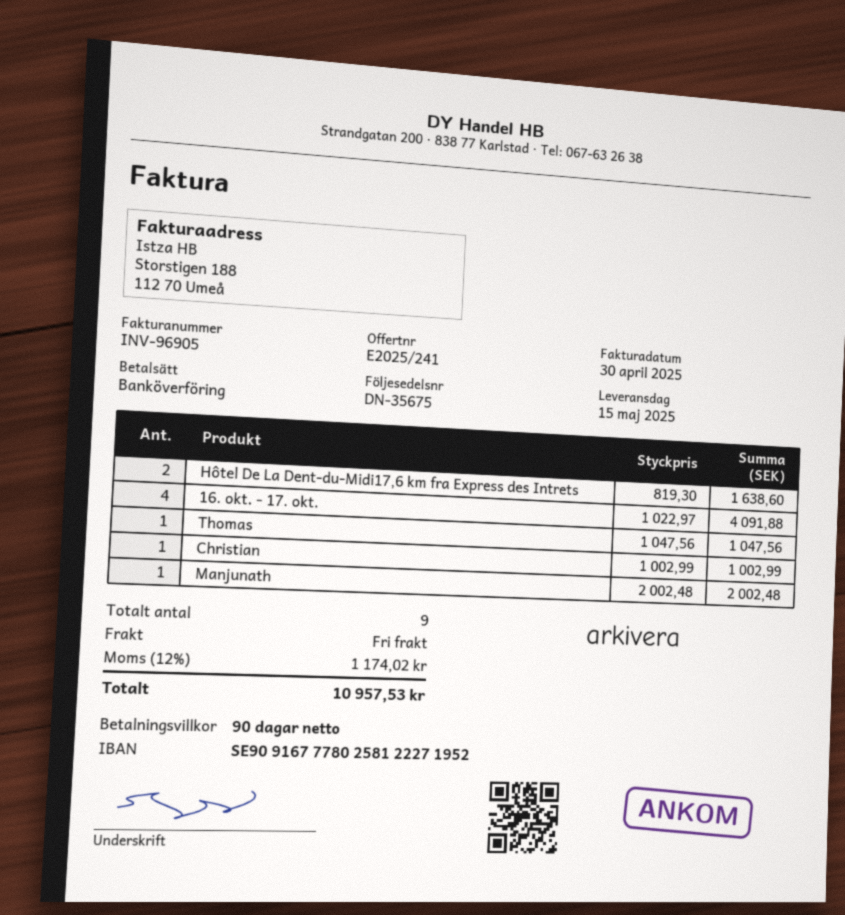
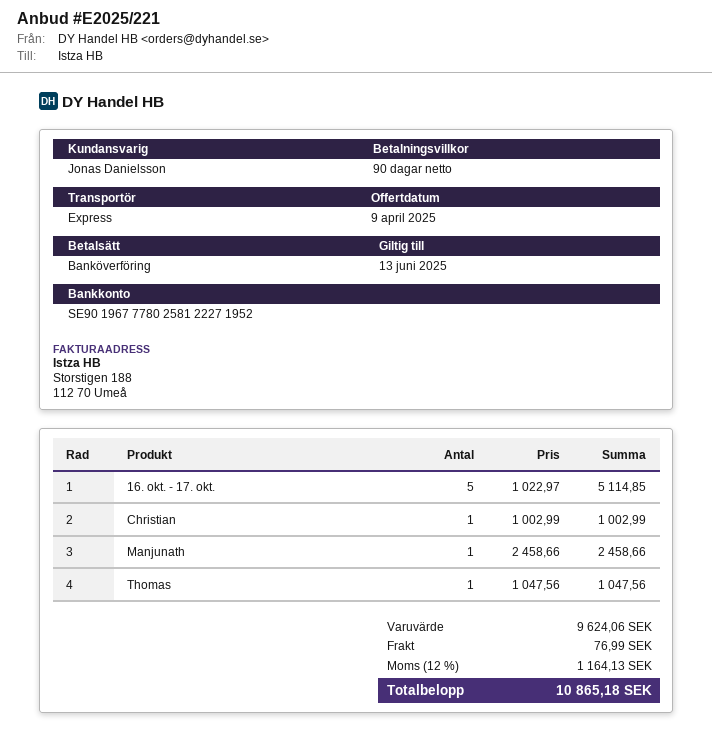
quote number: E2025/241 -> E2025/221
bank account: SE9091677780258122271952 -> SE9019677780258122271952
Hôtel De La Dent-du-Midi17,6 km fra Express des Intrets: 2 x 819.30 = 1638.60 -> none
16. okt. - 17. okt.: 4 x 1022.97 = 4091.88 -> 5 x 1022.97 = 5114.85
Manjunath: 1 x 2002.48 = 2002.48 -> 1 x 2458.66 = 2458.66
shipping: 0.00 -> 76.99
tax: 12% = 1174.02 -> 12% = 1164.13
total: 10957.53 -> 10865.18

